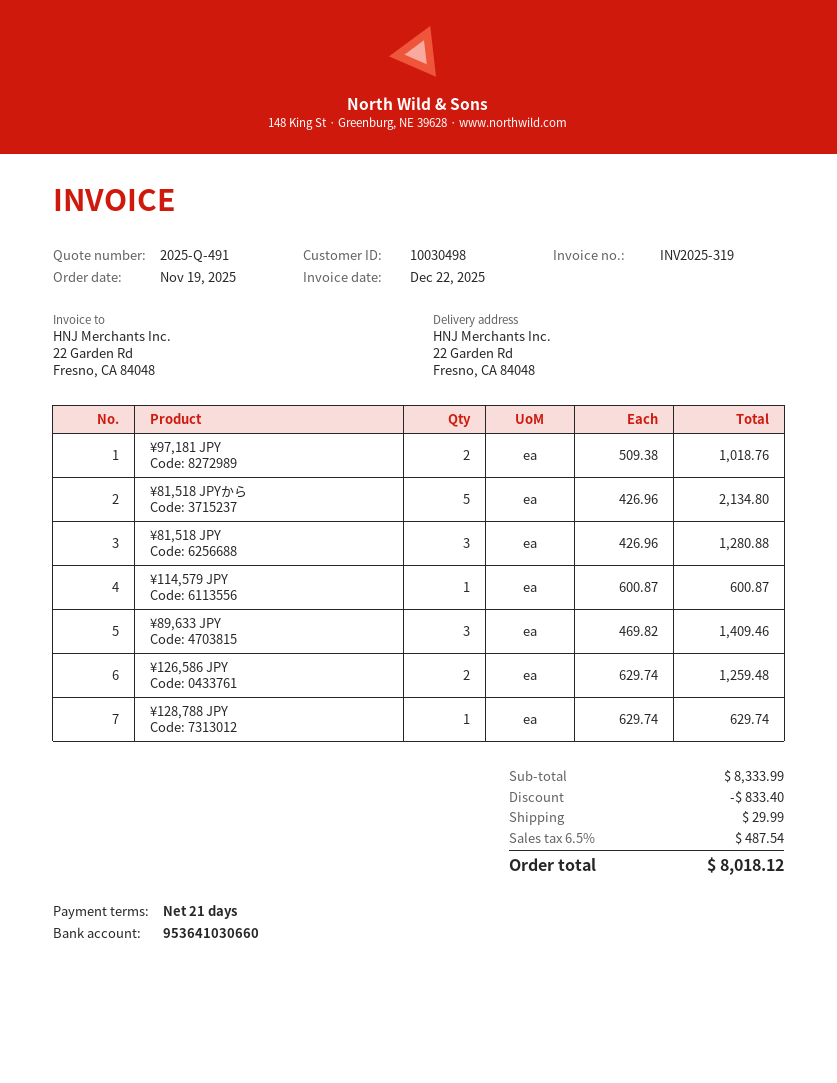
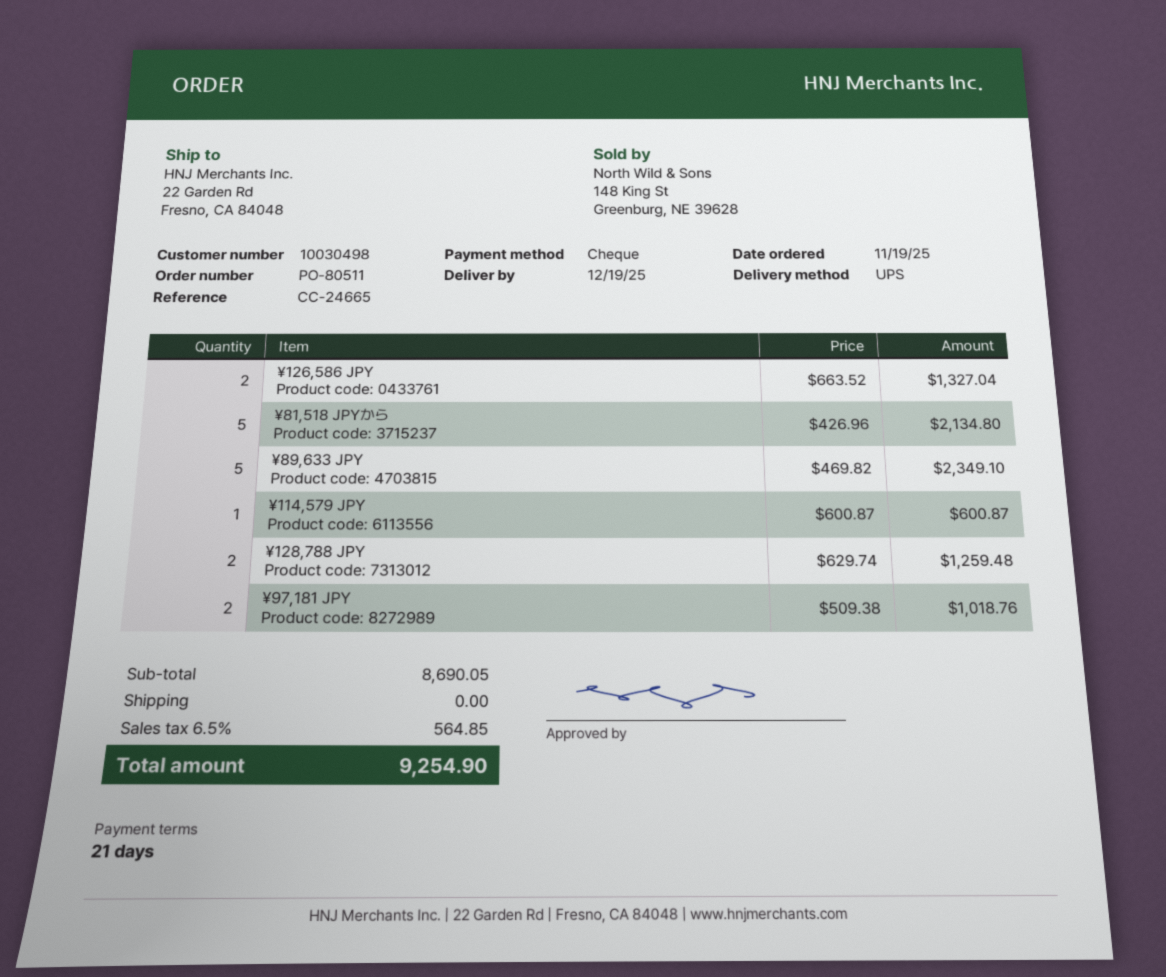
¥81,518 JPY: 3 x 426.96 = 1280.88 -> none
¥89,633 JPY: 3 x 469.82 = 1409.46 -> 5 x 469.82 = 2349.10
¥126,586 JPY: 2 x 629.74 = 1259.48 -> 2 x 663.52 = 1327.04
¥128,788 JPY: 1 x 629.74 = 629.74 -> 2 x 629.74 = 1259.48
subtotal: 8333.99 -> 8690.05
discount: 833.40 -> none
shipping: 29.99 -> 0.00
tax: 6.5% = 487.54 -> 6.5% = 564.85
total: 8018.12 -> 9254.90

